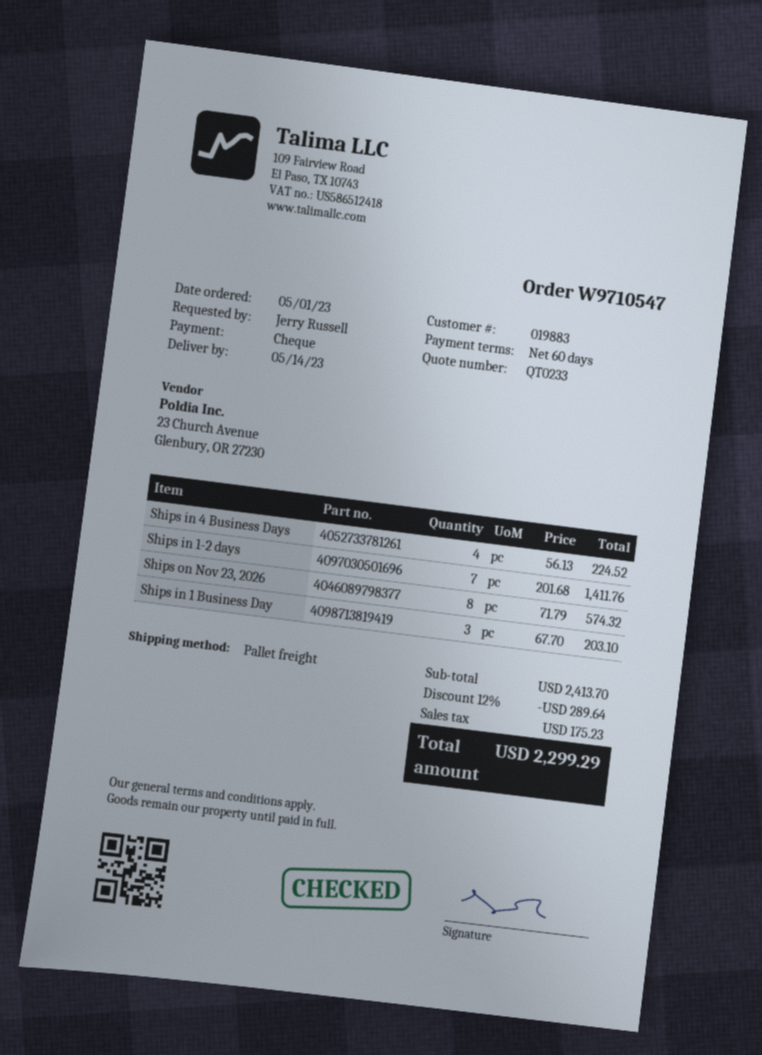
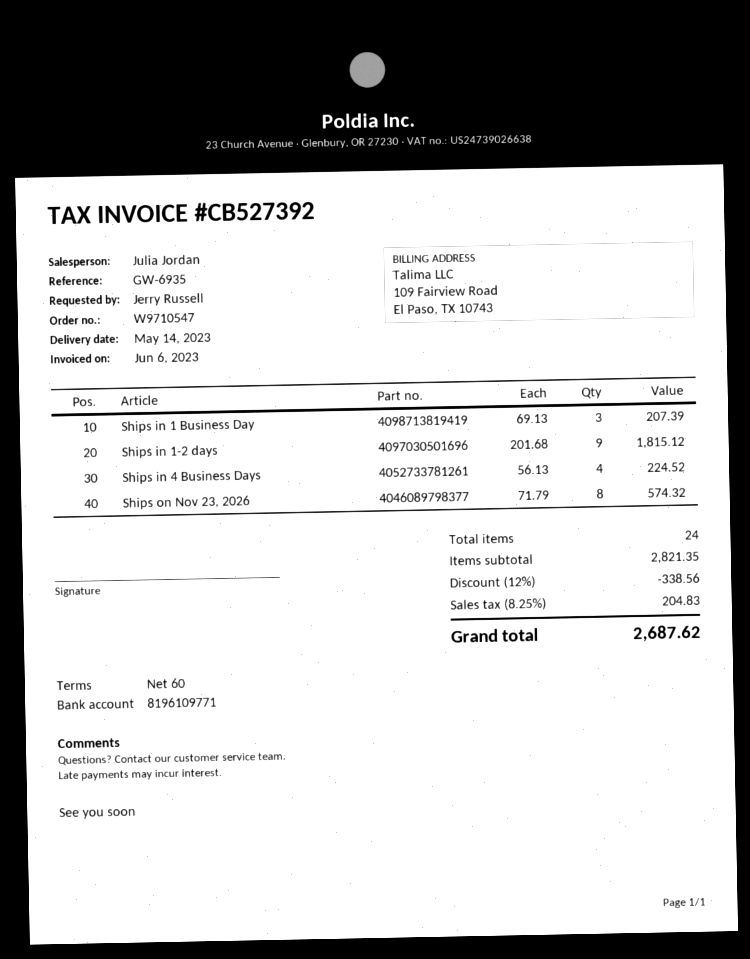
Ships in 1-2 days: 7 x 201.68 = 1411.76 -> 9 x 201.68 = 1815.12
Ships in 1 Business Day: 3 x 67.70 = 203.10 -> 3 x 69.13 = 207.39
subtotal: 2413.70 -> 2821.35
discount: 12% = 289.64 -> 12% = 338.56
tax: 175.23 -> 204.83
total: 2299.29 -> 2687.62

